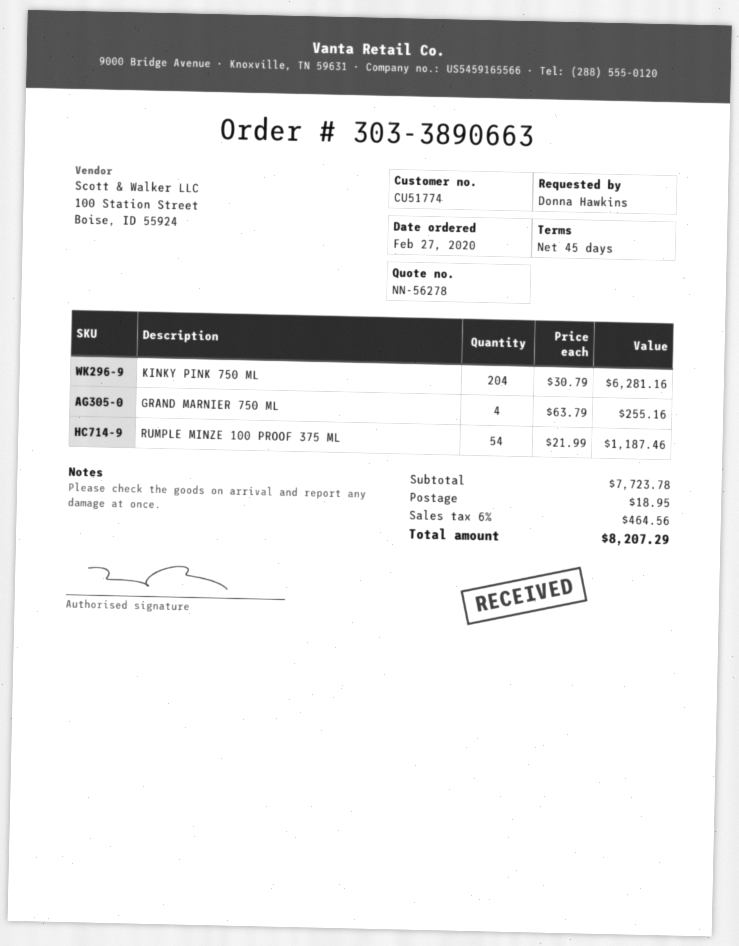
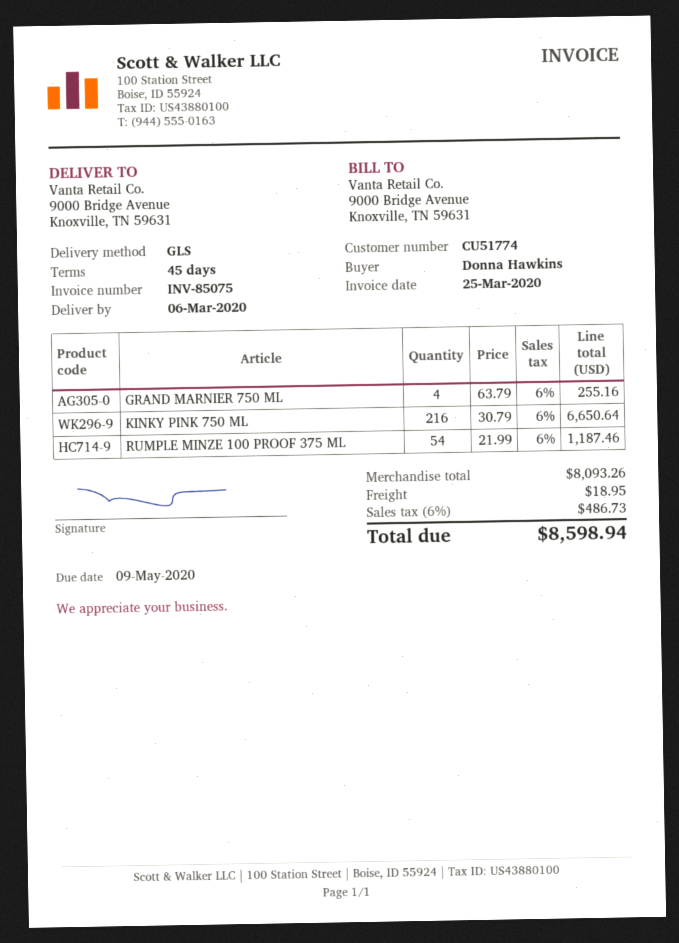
KINKY PINK 750 ML: 204 x 30.79 = 6281.16 -> 216 x 30.79 = 6650.64
subtotal: 7723.78 -> 8093.26
tax: 6% = 464.56 -> 6% = 486.73
total: 8207.29 -> 8598.94

